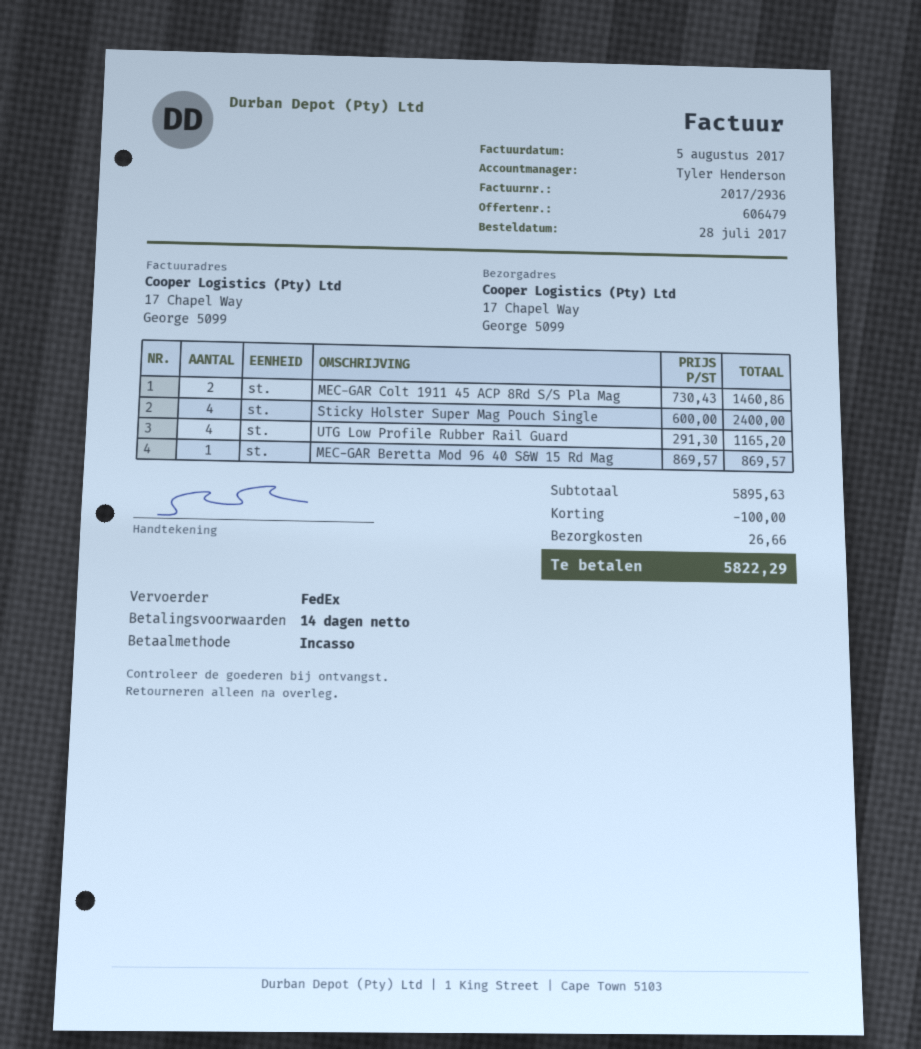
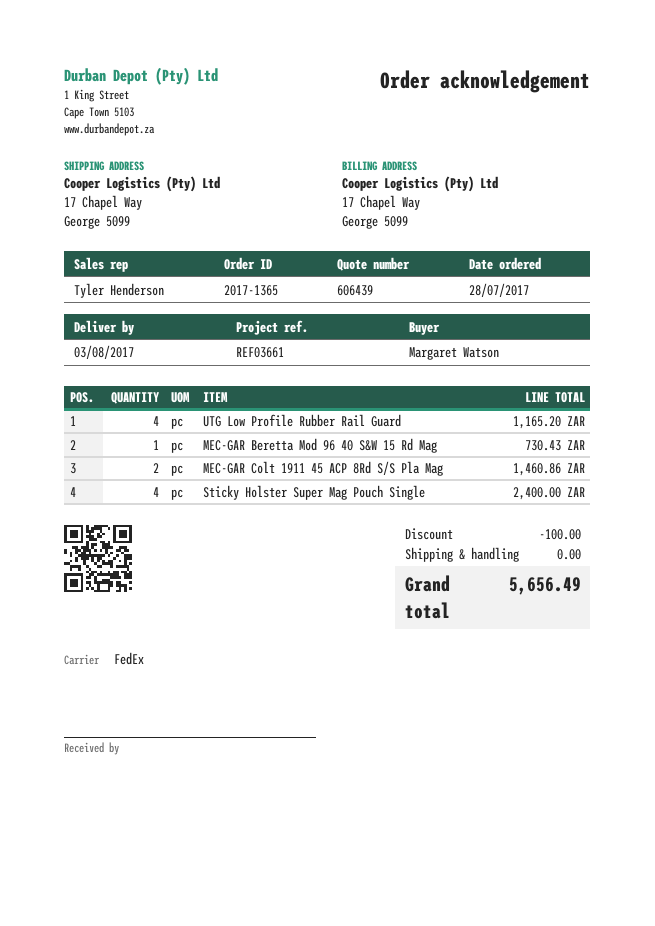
quote number: 606479 -> 606439
MEC-GAR Beretta Mod 96 40 S&W 15 Rd Mag: 1 for 869.57 -> 1 for 730.43
shipping: 26.66 -> 0.00
total: 5822.29 -> 5656.49

